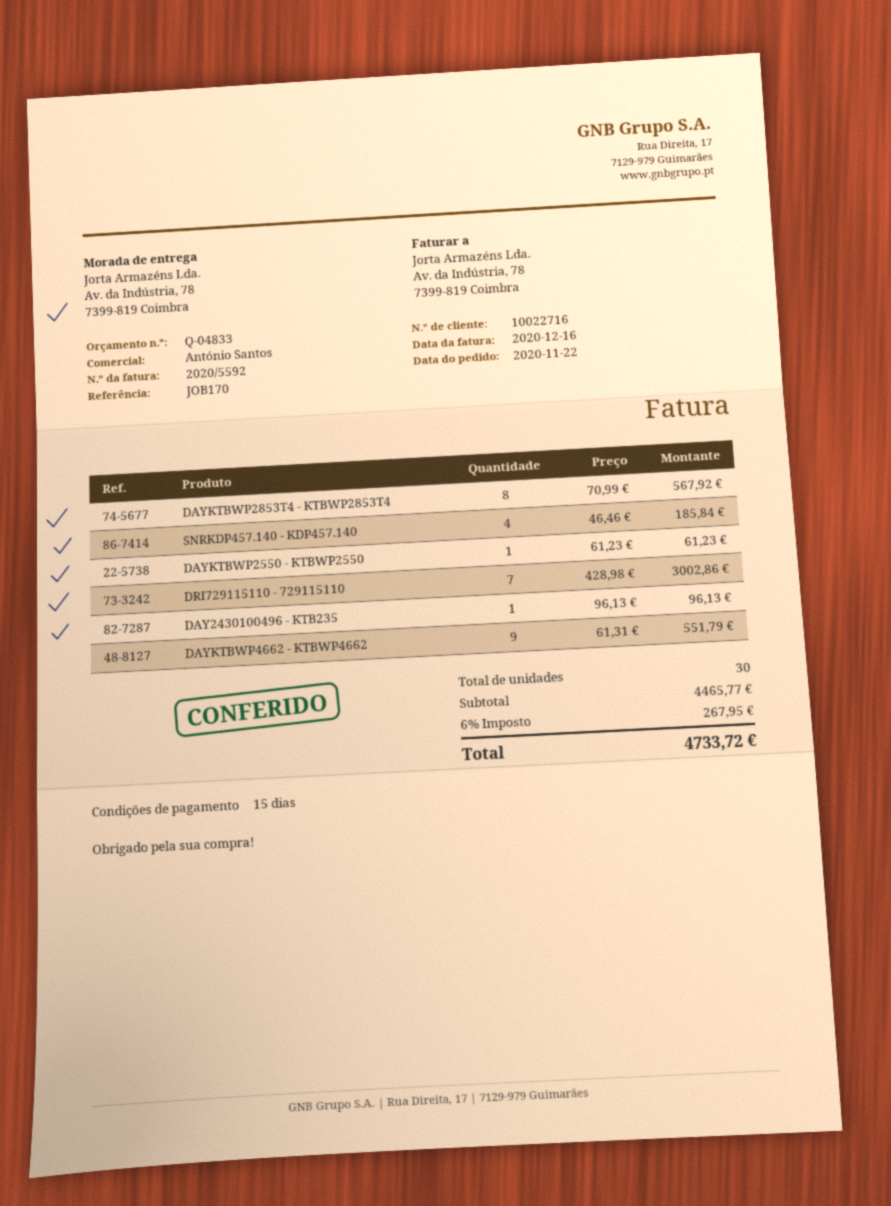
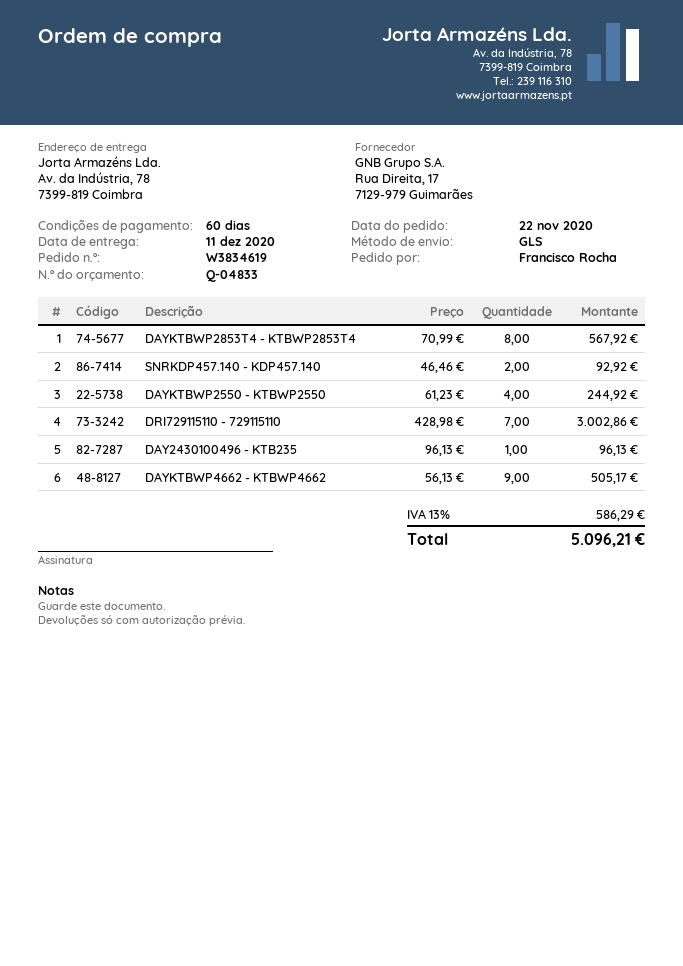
payment terms: 15 days -> 60 days
SNRKDP457.140 - KDP457.140: 4 x 46.46 = 185.84 -> 2 x 46.46 = 92.92
DAYKTBWP2550 - KTBWP2550: 1 x 61.23 = 61.23 -> 4 x 61.23 = 244.92
DAYKTBWP4662 - KTBWP4662: 9 x 61.31 = 551.79 -> 9 x 56.13 = 505.17
tax: 6% = 267.95 -> 13% = 586.29
total: 4733.72 -> 5096.21

